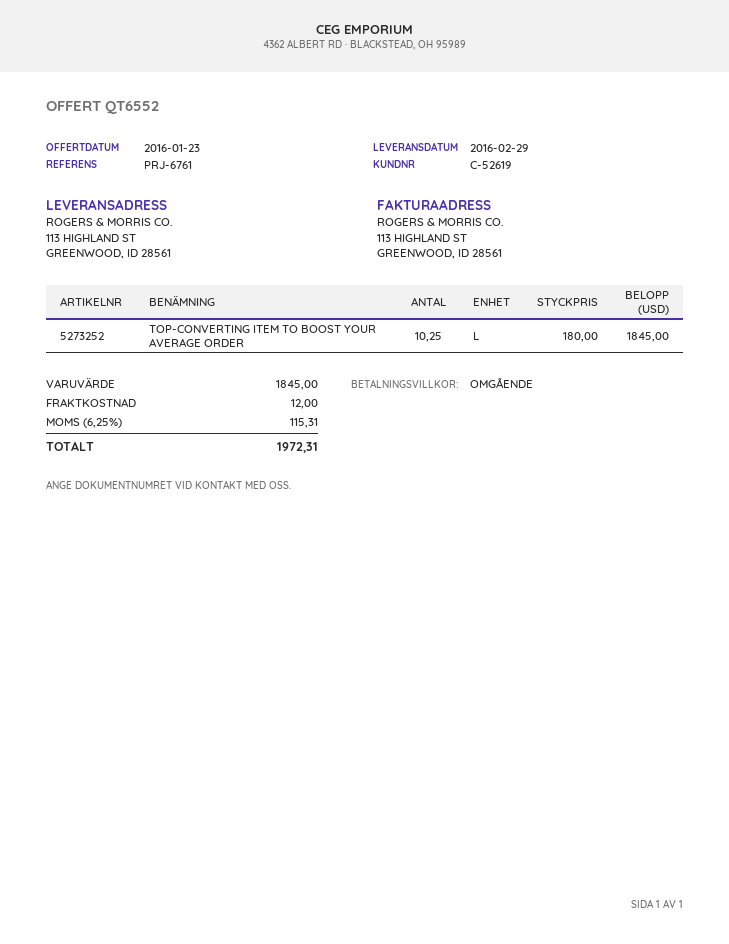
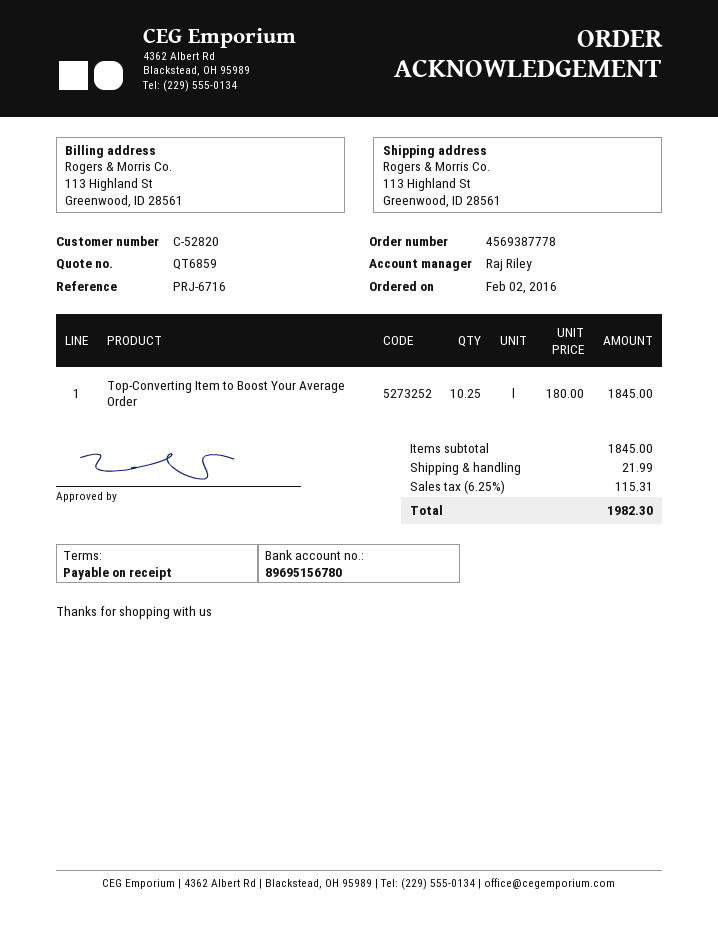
quote number: QT6552 -> QT6859
customer number: C-52619 -> C-52820
reference: PRJ-6761 -> PRJ-6716
shipping: 12.00 -> 21.99
total: 1972.31 -> 1982.30

